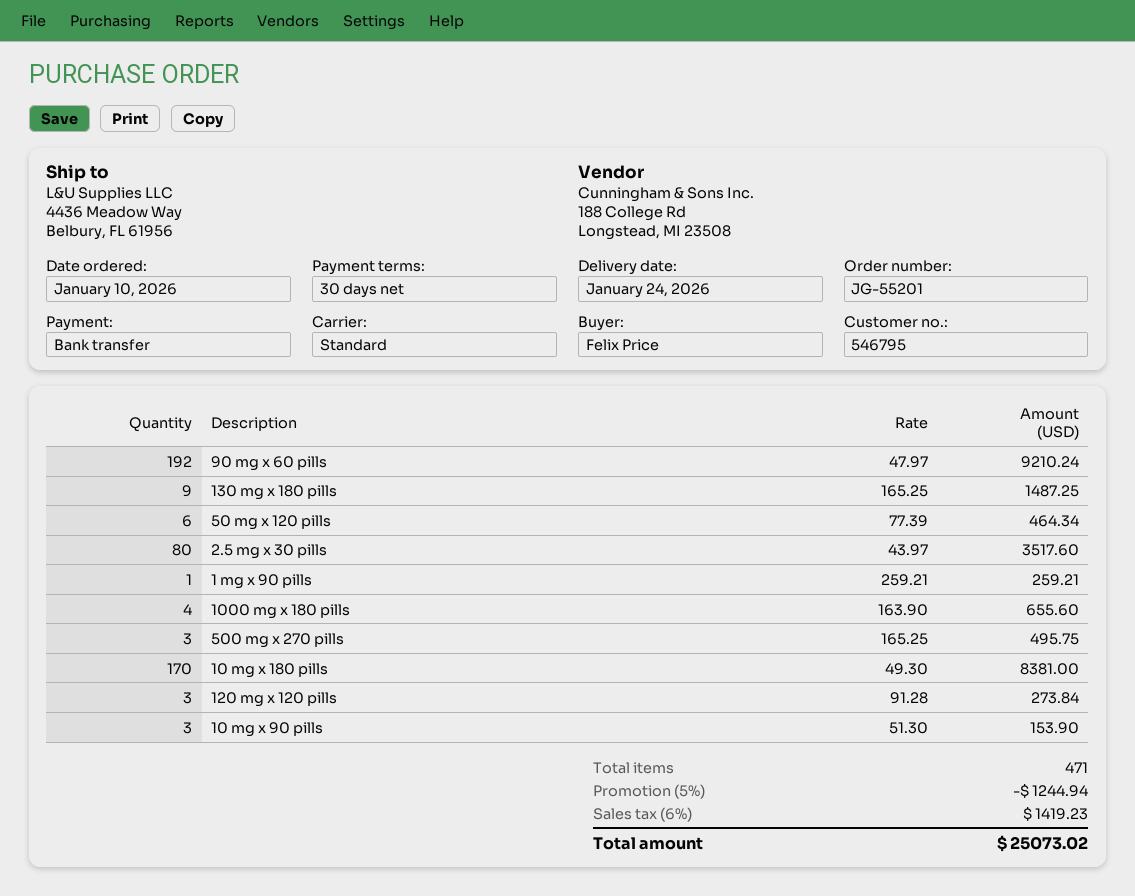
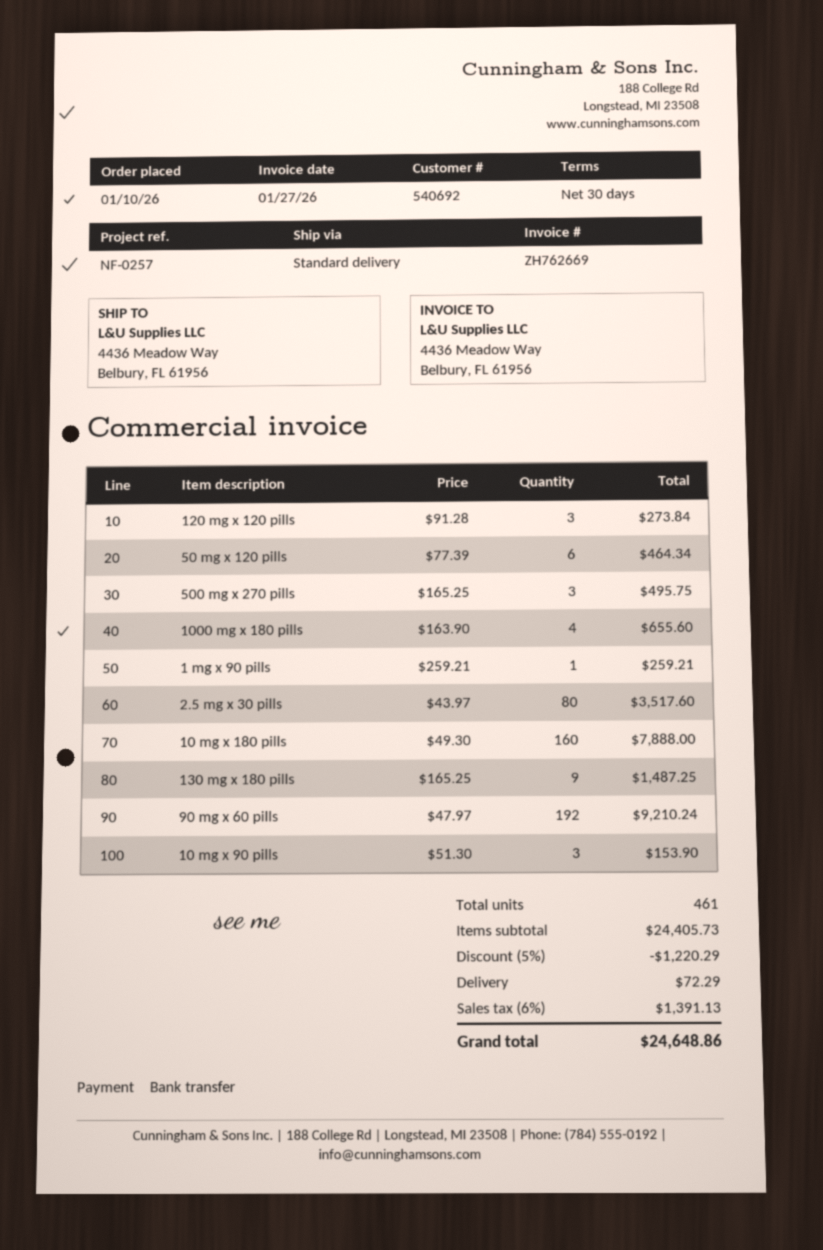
customer number: 546795 -> 540692
10 mg x 180 pills: 170 x 49.30 = 8381.00 -> 160 x 49.30 = 7888.00
total quantity: 471 -> 461
discount: 5% = 1244.94 -> 5% = 1220.29
shipping: none -> 72.29
tax: 6% = 1419.23 -> 6% = 1391.13
total: 25073.02 -> 24648.86

